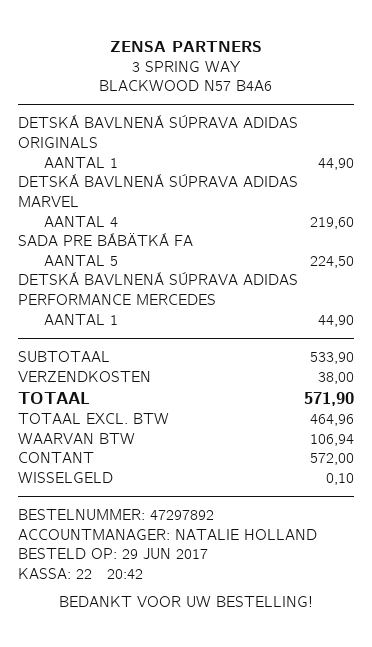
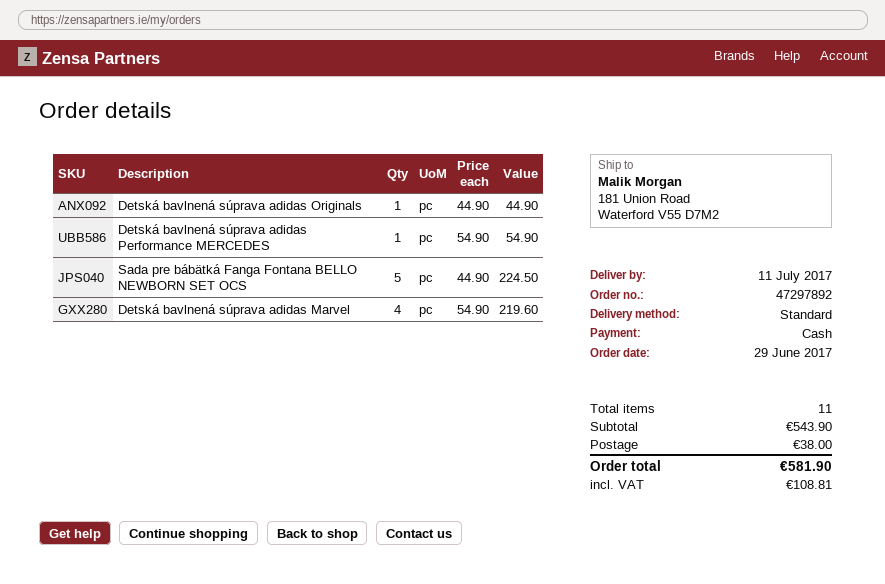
DETSKÁ BAVLNENÁ SÚPRAVA ADIDAS PERFORMANCE MERCEDES: 1 for 44.90 -> 1 for 54.90
subtotal: 533.90 -> 543.90
tax: 106.94 -> 108.81
total: 571.90 -> 581.90

